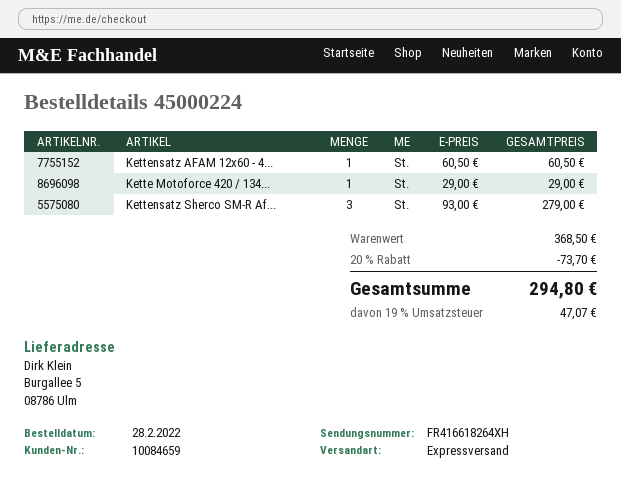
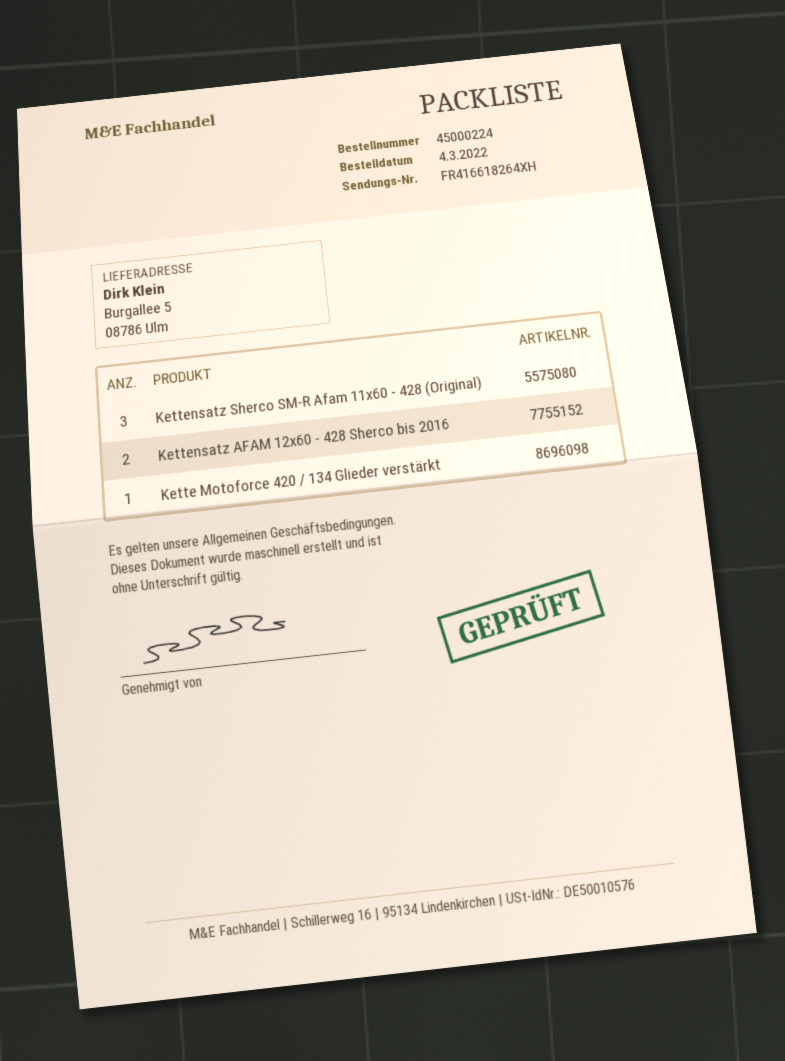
order date: 2022-02-28 -> 2022-03-04
Kettensatz AFAM 12x60 - 4...: 1 -> 2

